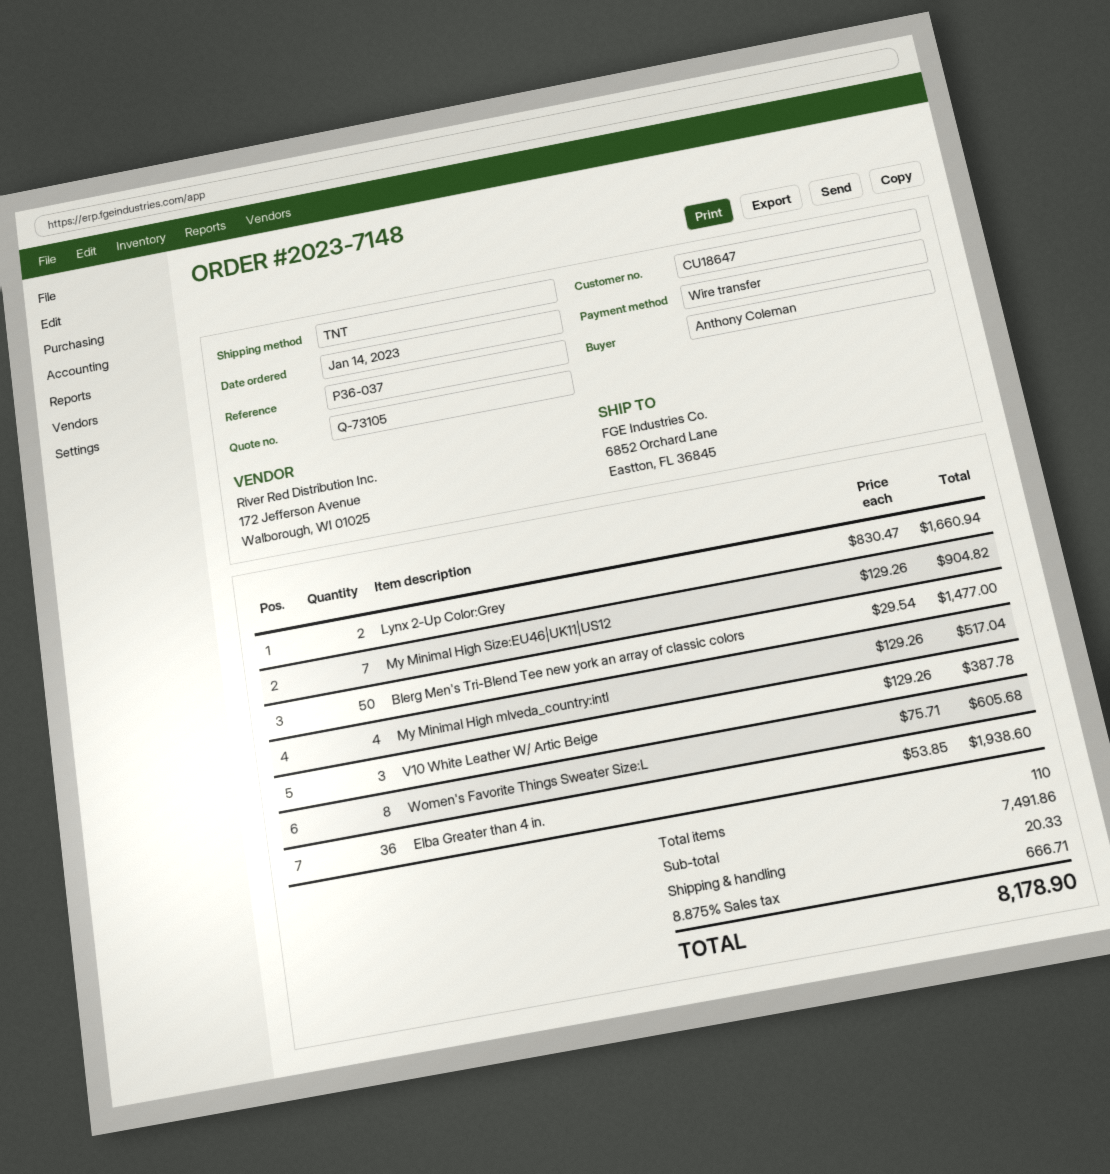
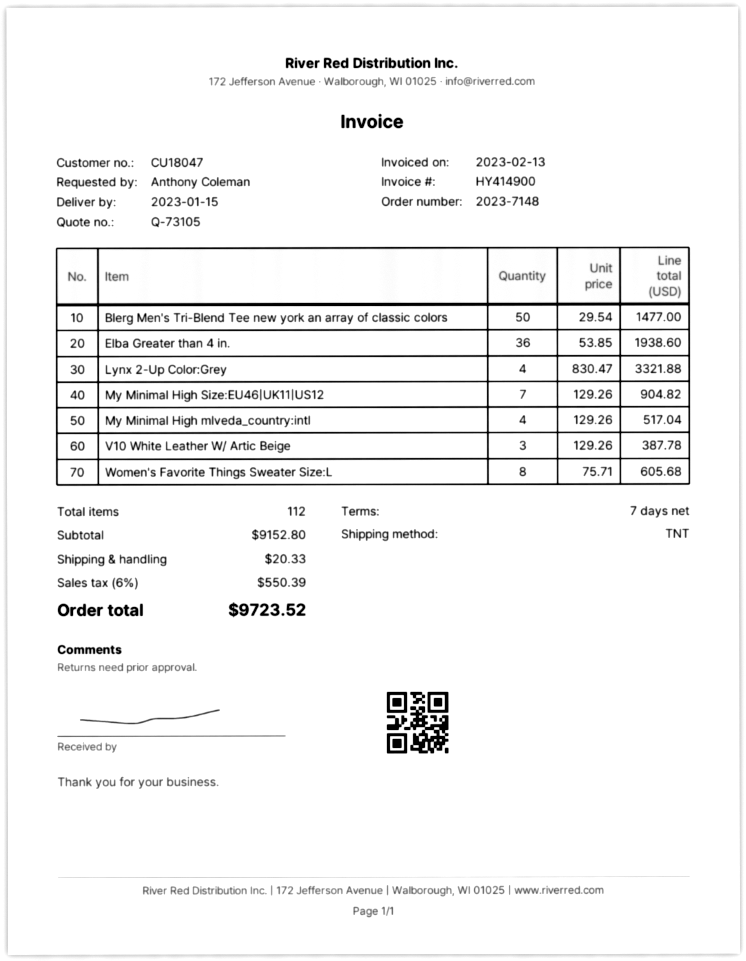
customer number: CU18647 -> CU18047
Lynx 2-Up Color:Grey: 2 x 830.47 = 1660.94 -> 4 x 830.47 = 3321.88
total quantity: 110 -> 112
subtotal: 7491.86 -> 9152.80
tax: 8.875% = 666.71 -> 6% = 550.39
total: 8178.90 -> 9723.52

